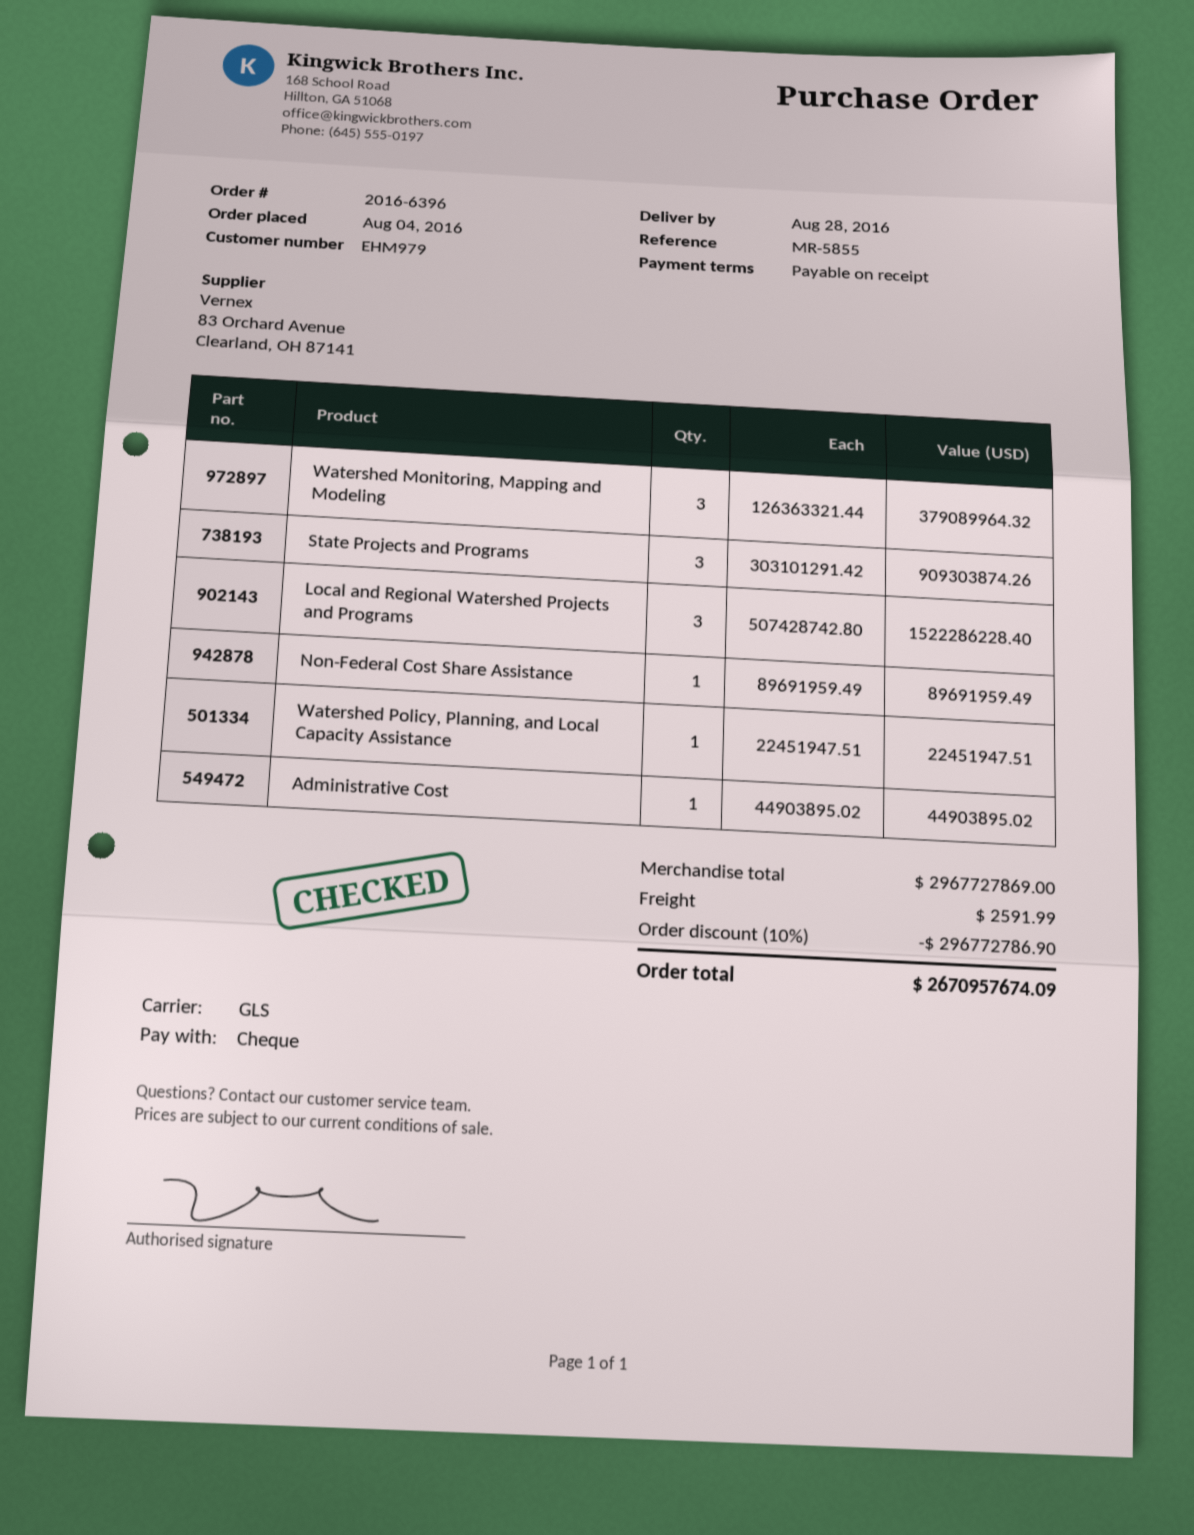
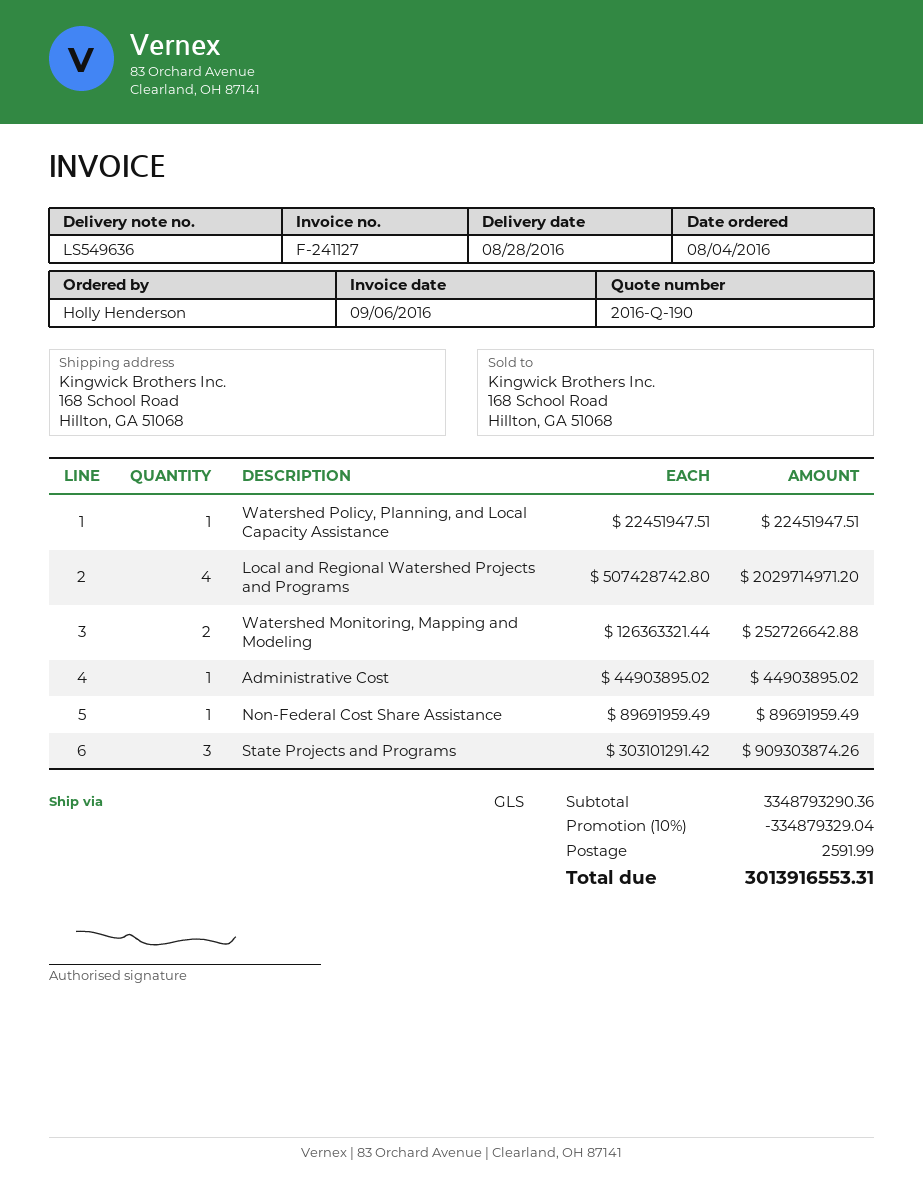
Watershed Monitoring, Mapping and Modeling: 3 x 126363321.44 = 379089964.32 -> 2 x 126363321.44 = 252726642.88
Local and Regional Watershed Projects and Programs: 3 x 507428742.80 = 1522286228.40 -> 4 x 507428742.80 = 2029714971.20
subtotal: 2967727869.00 -> 3348793290.36
discount: 10% = 296772786.90 -> 10% = 334879329.04
total: 2670957674.09 -> 3013916553.31

